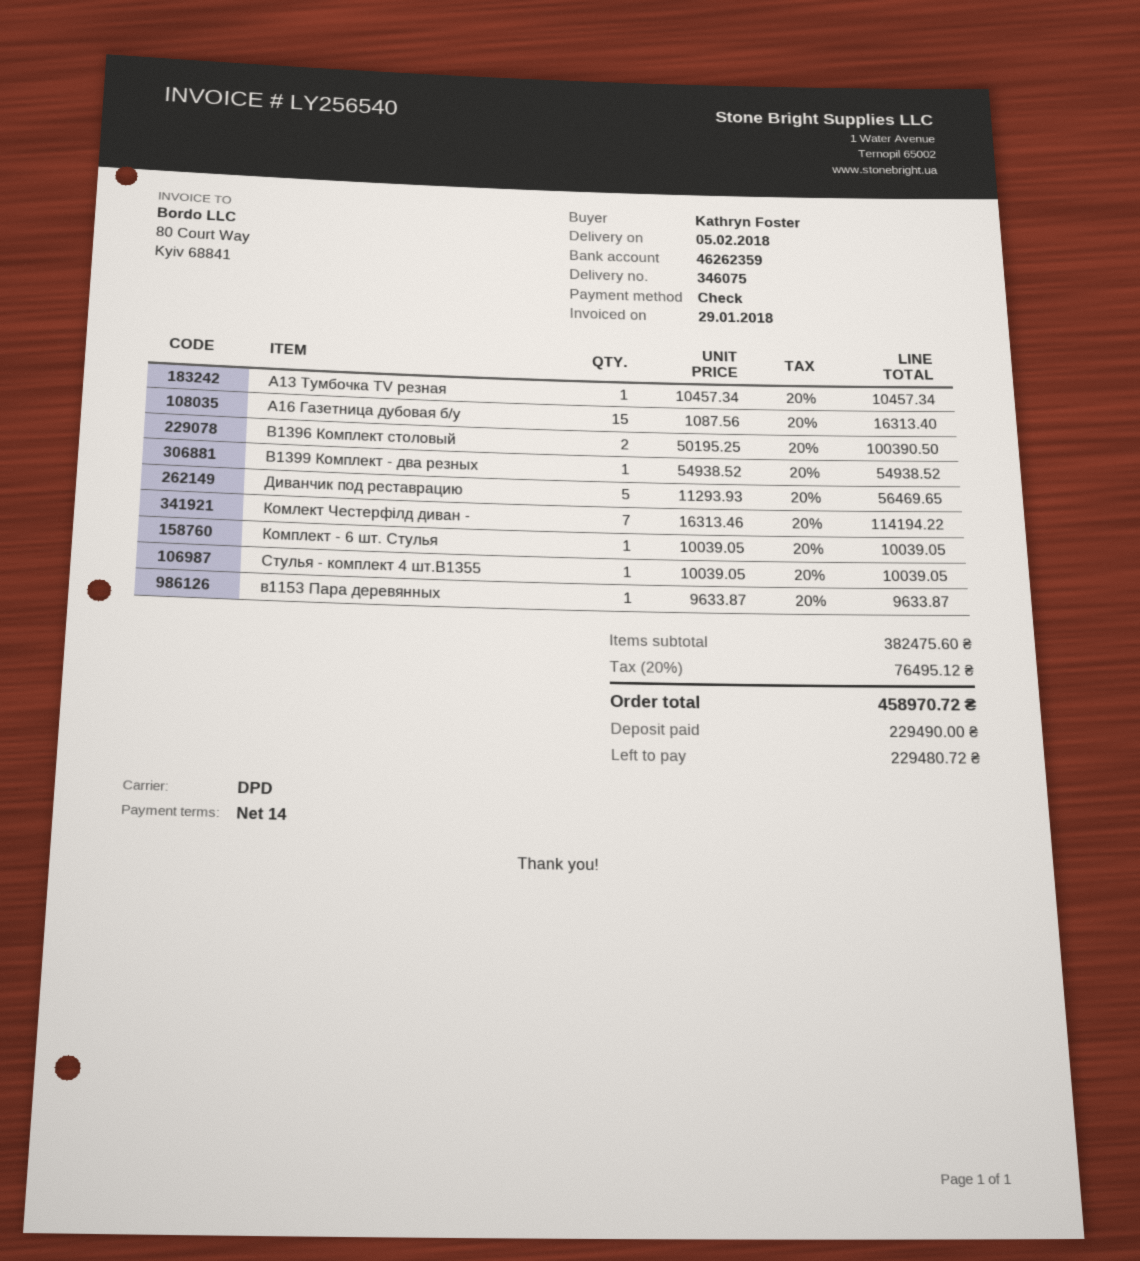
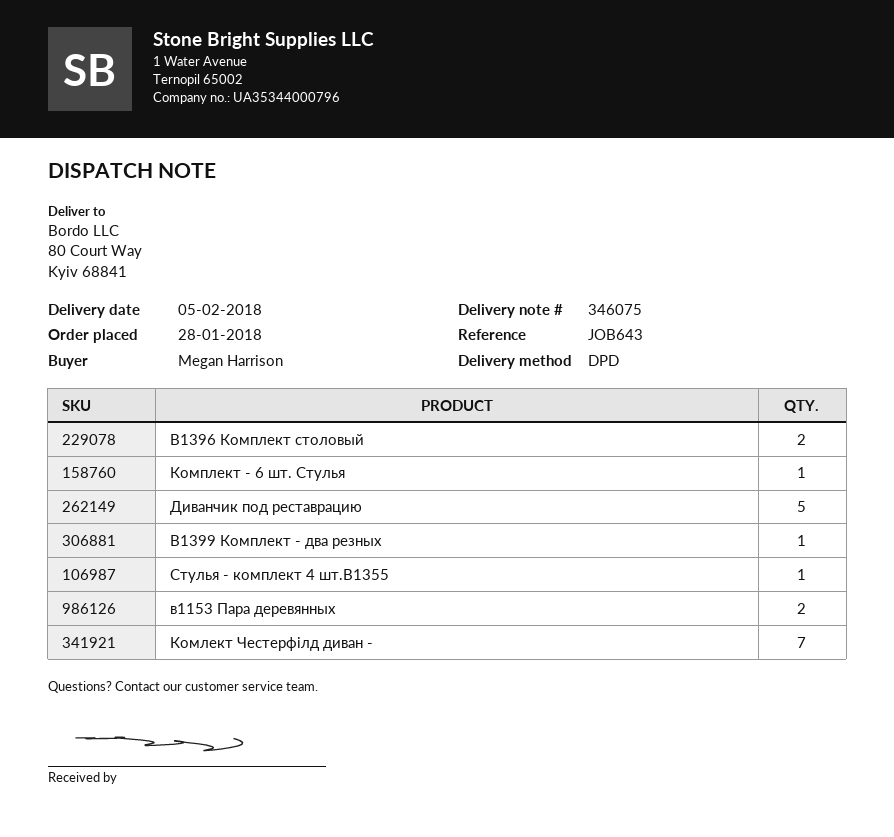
ordered by: Kathryn Foster -> Megan Harrison
А13 Тумбочка TV резная: 1 -> none
А16 Газетница дубовая б/у: 15 -> none
в1153 Пара деревянных: 1 -> 2

